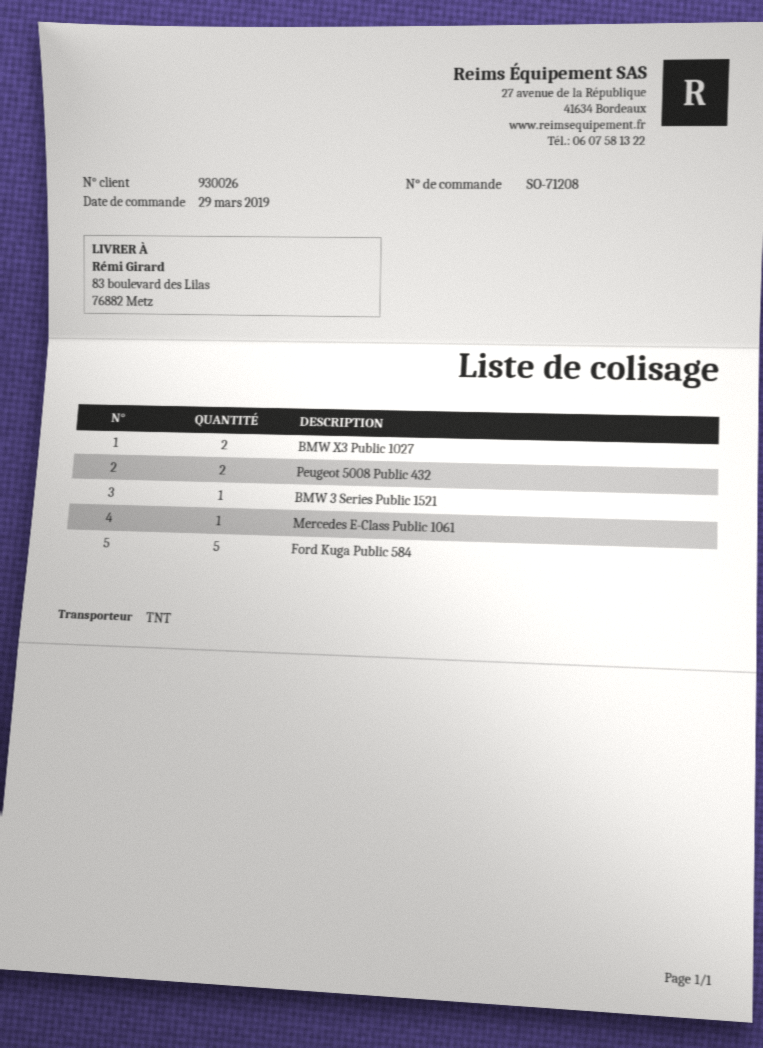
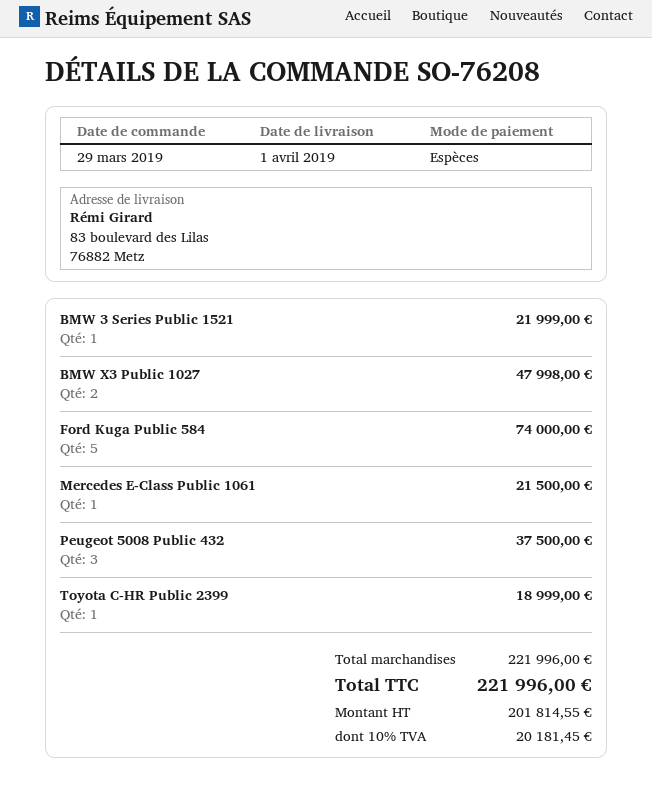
order number: SO-71208 -> SO-76208
Peugeot 5008 Public 432: 2 -> 3
Toyota C-HR Public 2399: none -> 1

